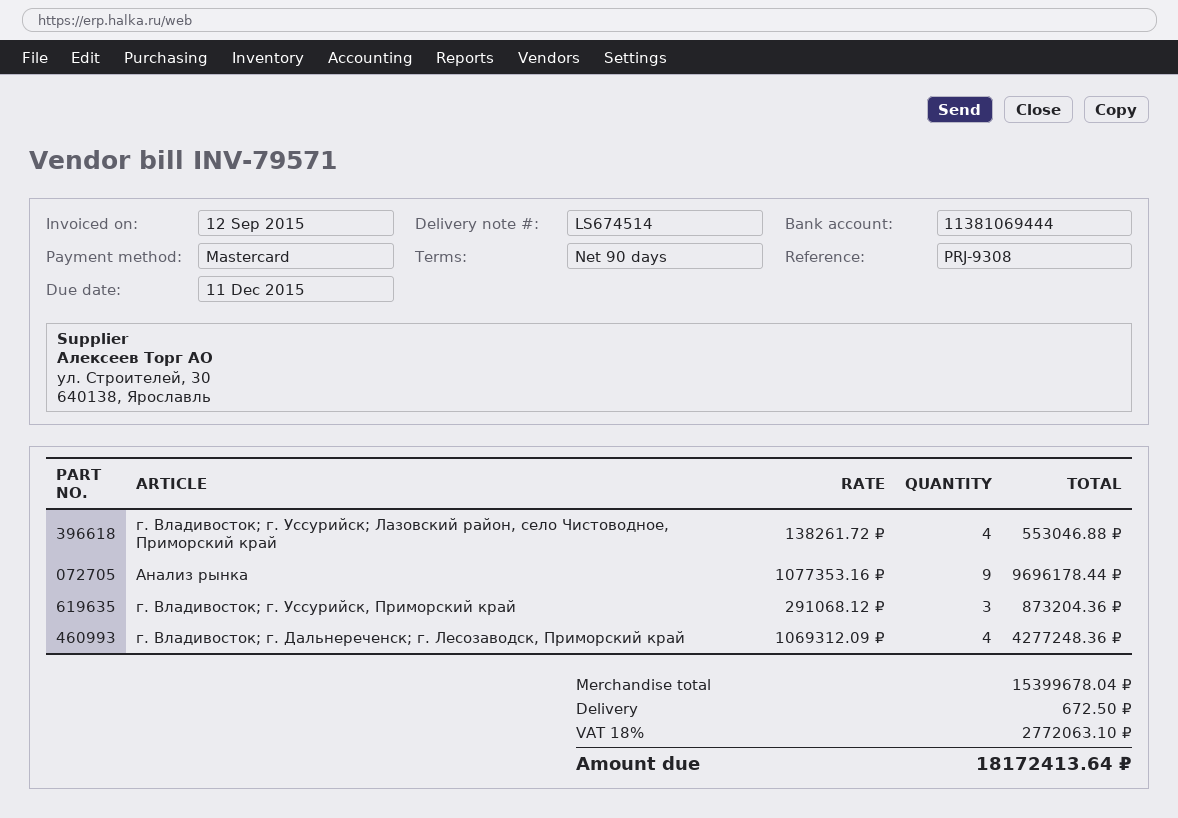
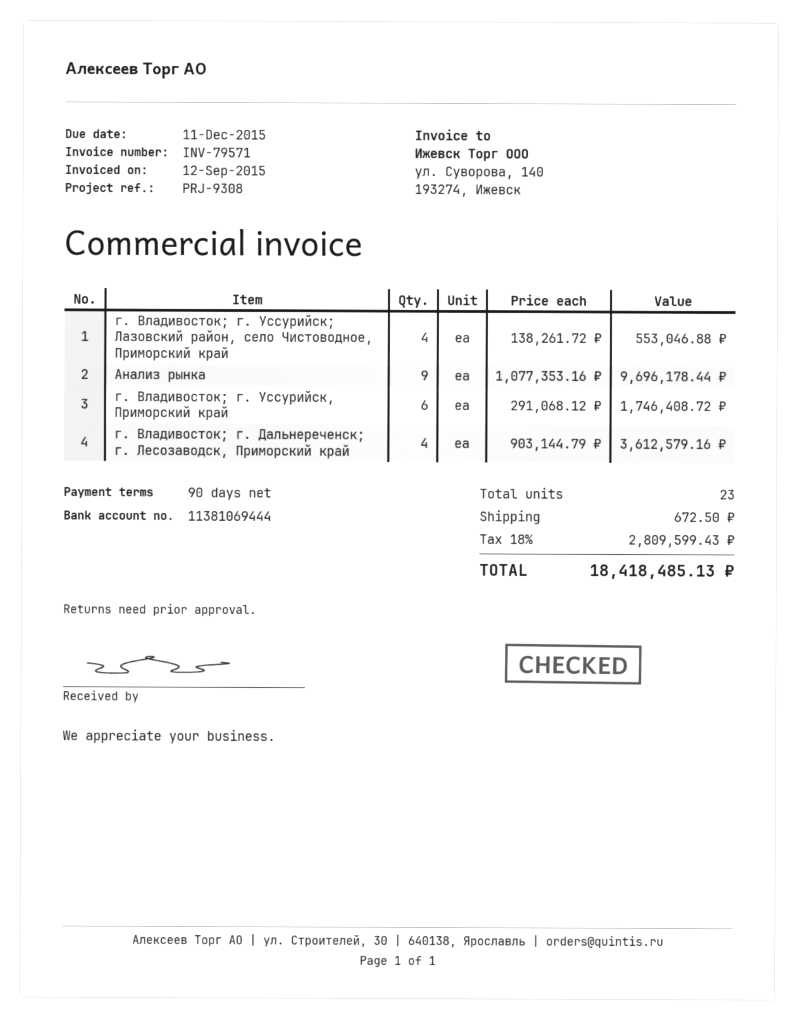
г. Владивосток; г. Уссурийск, Приморский край: 3 x 291068.12 = 873204.36 -> 6 x 291068.12 = 1746408.72
г. Владивосток; г. Дальнереченск; г. Лесозаводск, Приморский край: 4 x 1069312.09 = 4277248.36 -> 4 x 903144.79 = 3612579.16
tax: 18% = 2772063.10 -> 18% = 2809599.43
total: 18172413.64 -> 18418485.13

